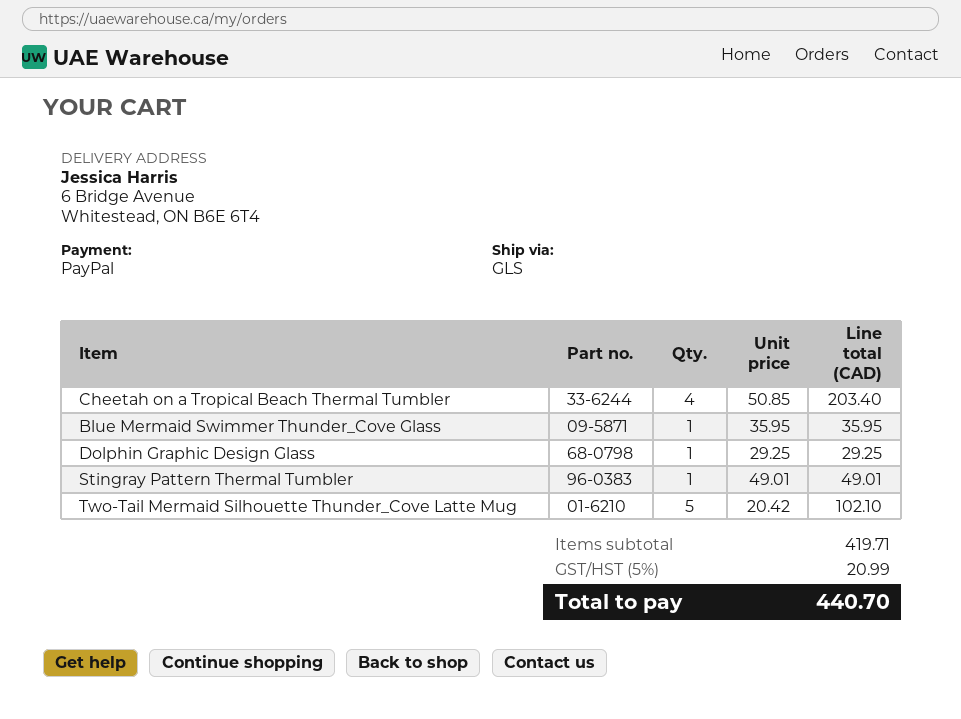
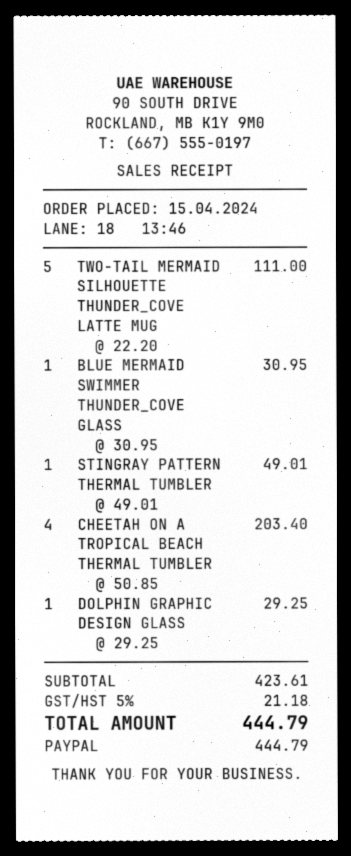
Blue Mermaid Swimmer Thunder_Cove Glass: 1 x 35.95 = 35.95 -> 1 x 30.95 = 30.95
Two-Tail Mermaid Silhouette Thunder_Cove Latte Mug: 5 x 20.42 = 102.10 -> 5 x 22.20 = 111.00
subtotal: 419.71 -> 423.61
tax: 5% = 20.99 -> 5% = 21.18
total: 440.70 -> 444.79

